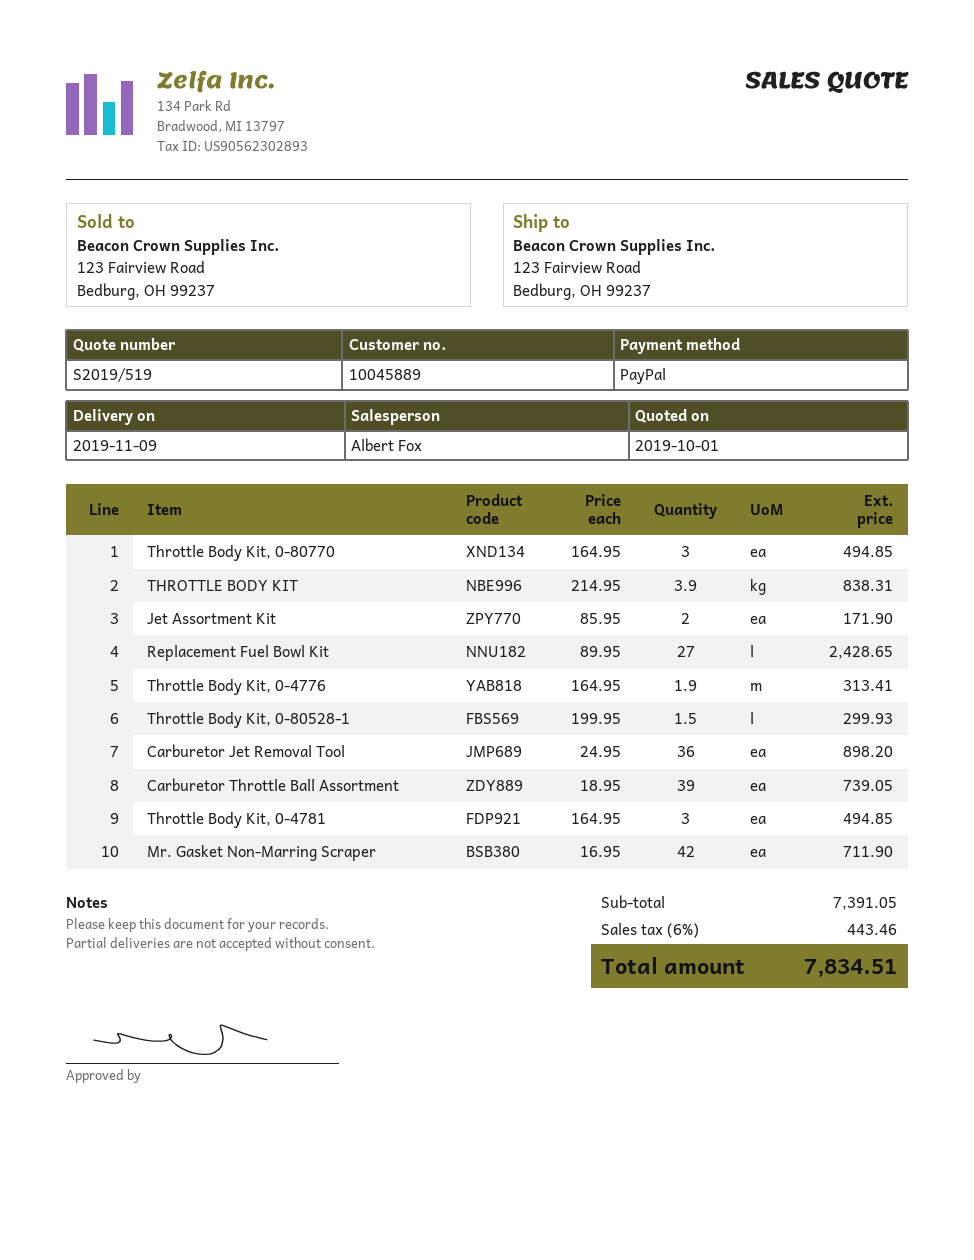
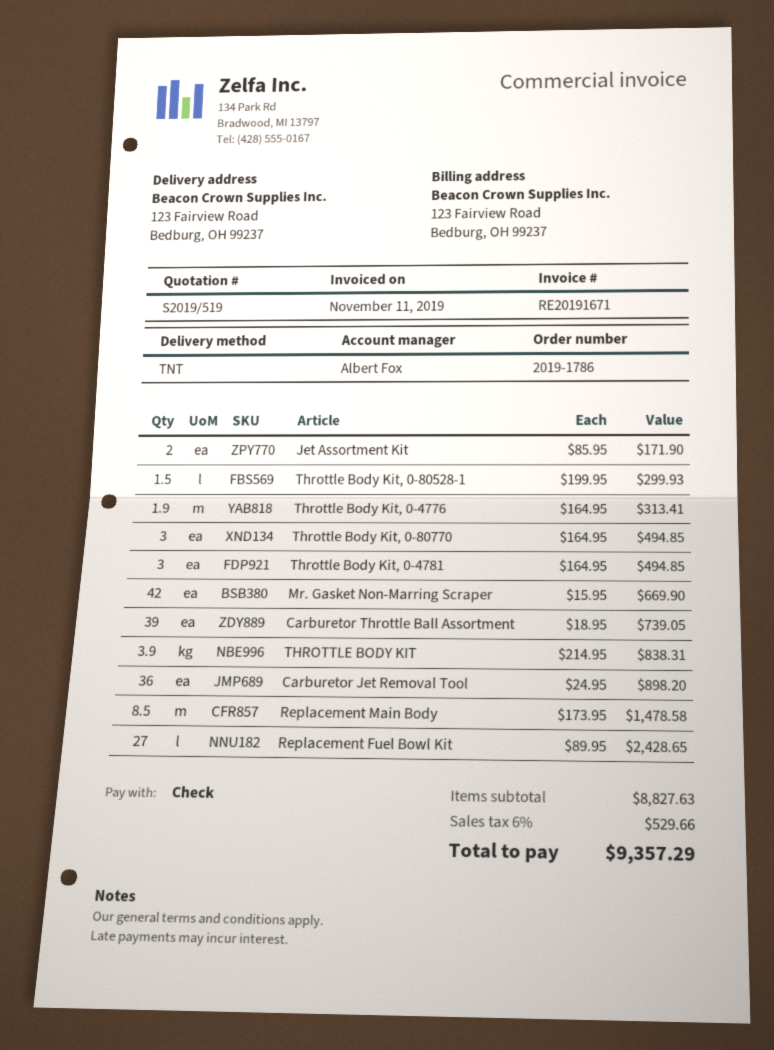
payment method: PayPal -> cheque
Mr. Gasket Non-Marring Scraper: 42 x 16.95 = 711.90 -> 42 x 15.95 = 669.90
Replacement Main Body: none -> 8.5 x 173.95 = 1478.58
subtotal: 7391.05 -> 8827.63
tax: 6% = 443.46 -> 6% = 529.66
total: 7834.51 -> 9357.29

